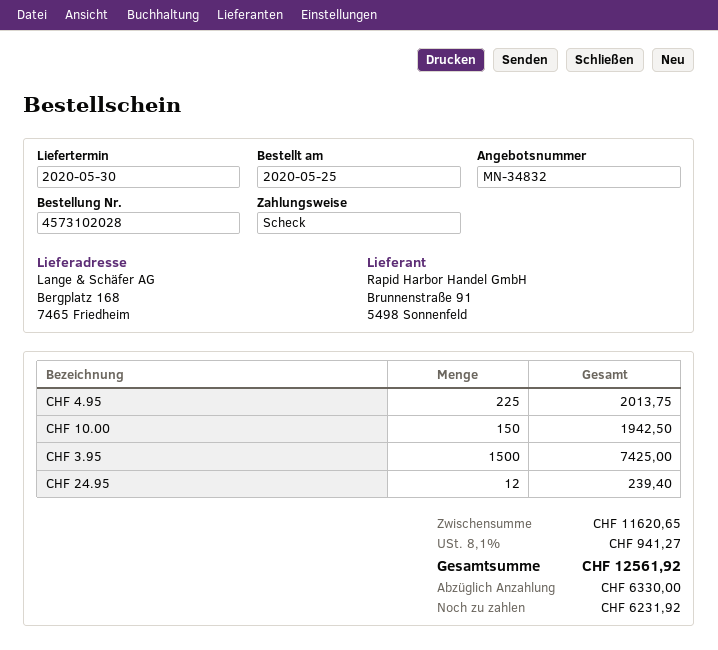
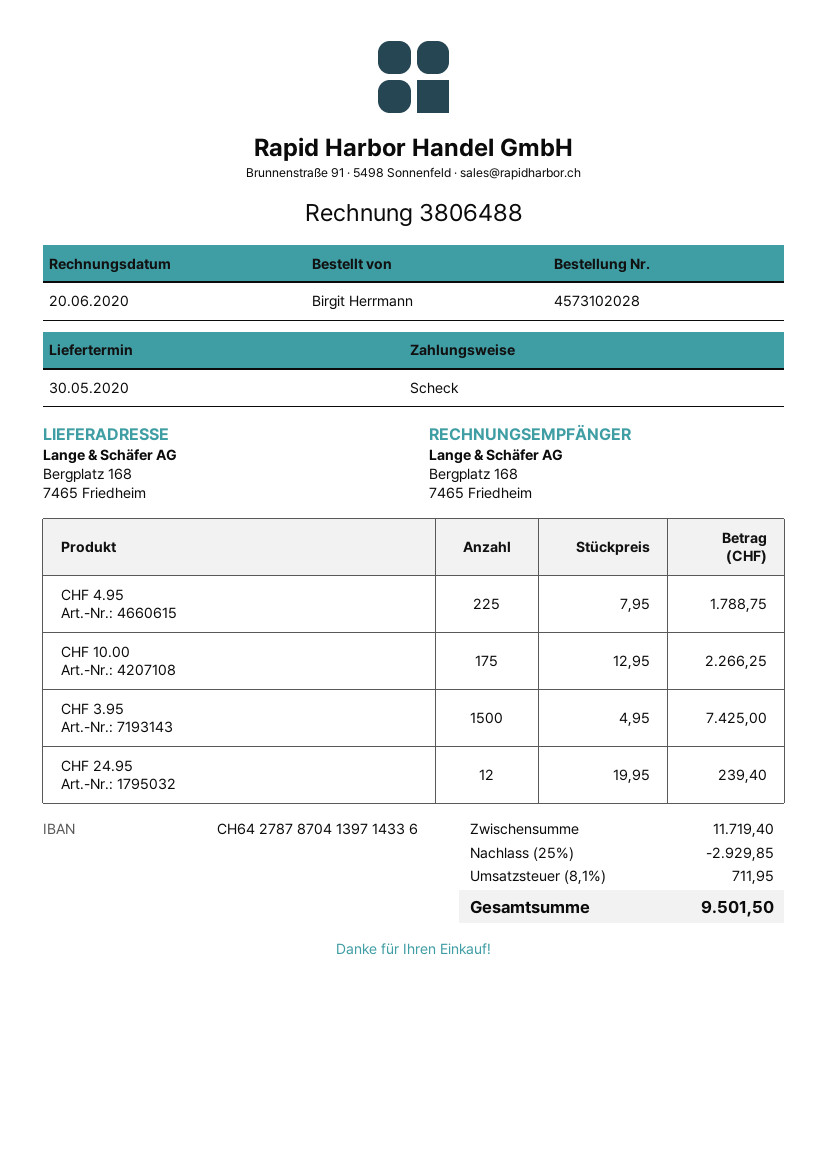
CHF 4.95: 225 for 2013.75 -> 225 for 1788.75
CHF 10.00: 150 for 1942.50 -> 175 for 2266.25
subtotal: 11620.65 -> 11719.40
discount: none -> 25% = 2929.85
tax: 8.1% = 941.27 -> 8.1% = 711.95
total: 12561.92 -> 9501.50

